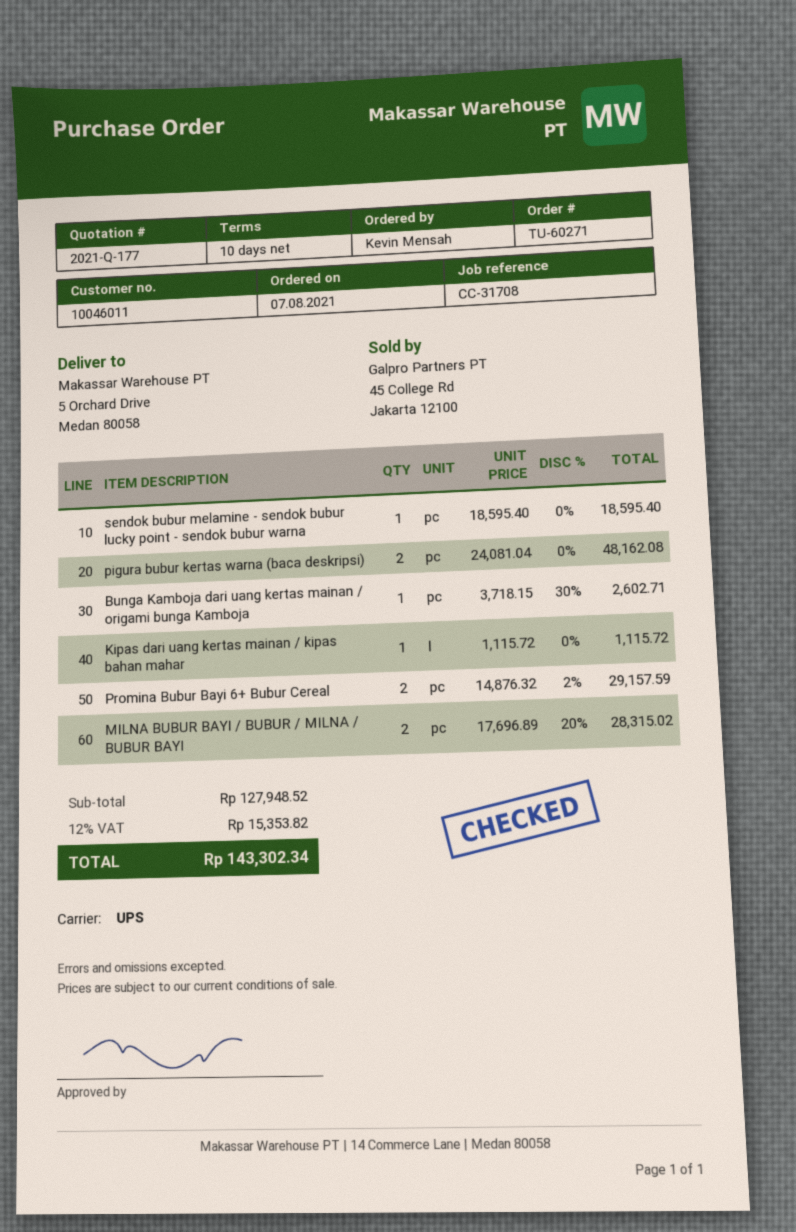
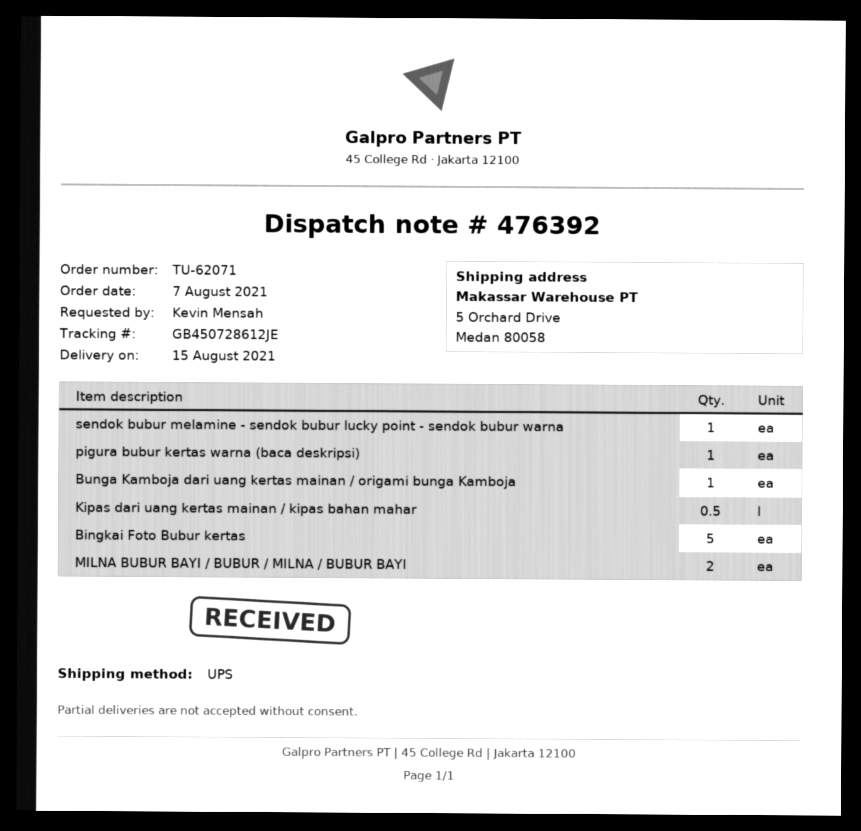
order number: TU-60271 -> TU-62071
pigura bubur kertas warna (baca deskripsi): 2 -> 1
Kipas dari uang kertas mainan / kipas bahan mahar: 1 -> 0.5
Promina Bubur Bayi 6+ Bubur Cereal: 2 -> none
Bingkai Foto Bubur kertas: none -> 5

